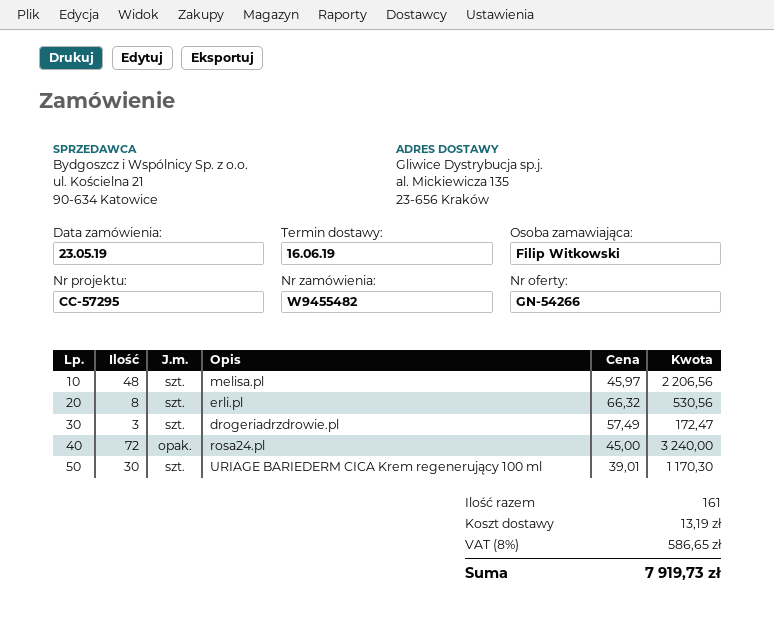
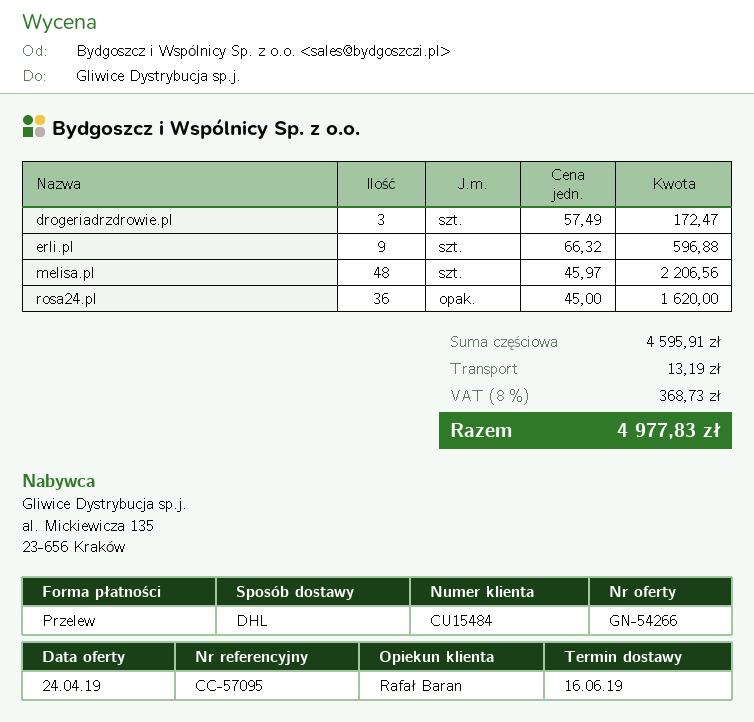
reference: CC-57295 -> CC-57095
erli.pl: 8 x 66.32 = 530.56 -> 9 x 66.32 = 596.88
rosa24.pl: 72 x 45.00 = 3240.00 -> 36 x 45.00 = 1620.00
URIAGE BARIEDERM CICA Krem regenerujący 100 ml: 30 x 39.01 = 1170.30 -> none
tax: 8% = 586.65 -> 8% = 368.73
total: 7919.73 -> 4977.83

